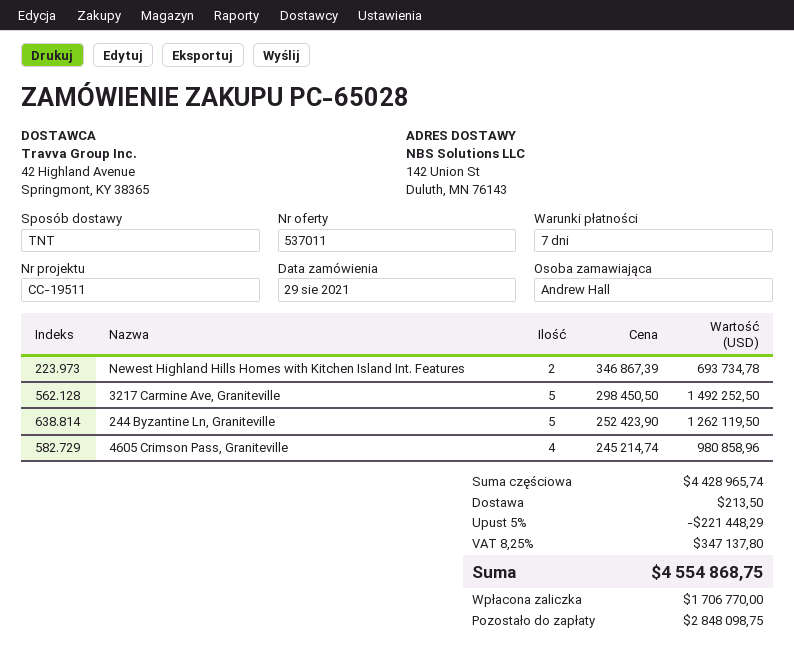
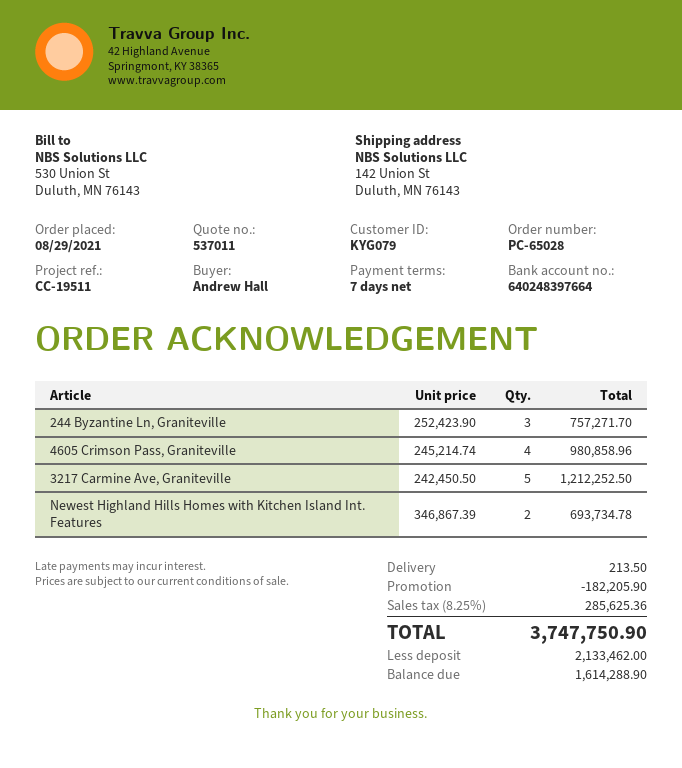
3217 Carmine Ave, Graniteville: 5 x 298450.50 = 1492252.50 -> 5 x 242450.50 = 1212252.50
244 Byzantine Ln, Graniteville: 5 x 252423.90 = 1262119.50 -> 3 x 252423.90 = 757271.70
discount: 221448.29 -> 182205.90
tax: 8.25% = 347137.80 -> 8.25% = 285625.36
total: 4554868.75 -> 3747750.90
deposit: 1706770.00 -> 2133462.00
balance: 2848098.75 -> 1614288.90

